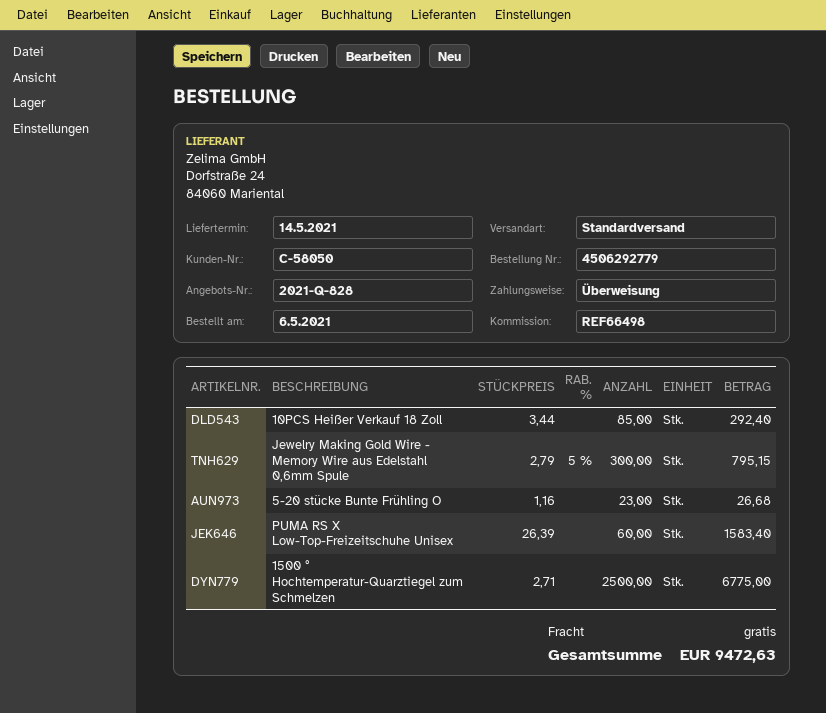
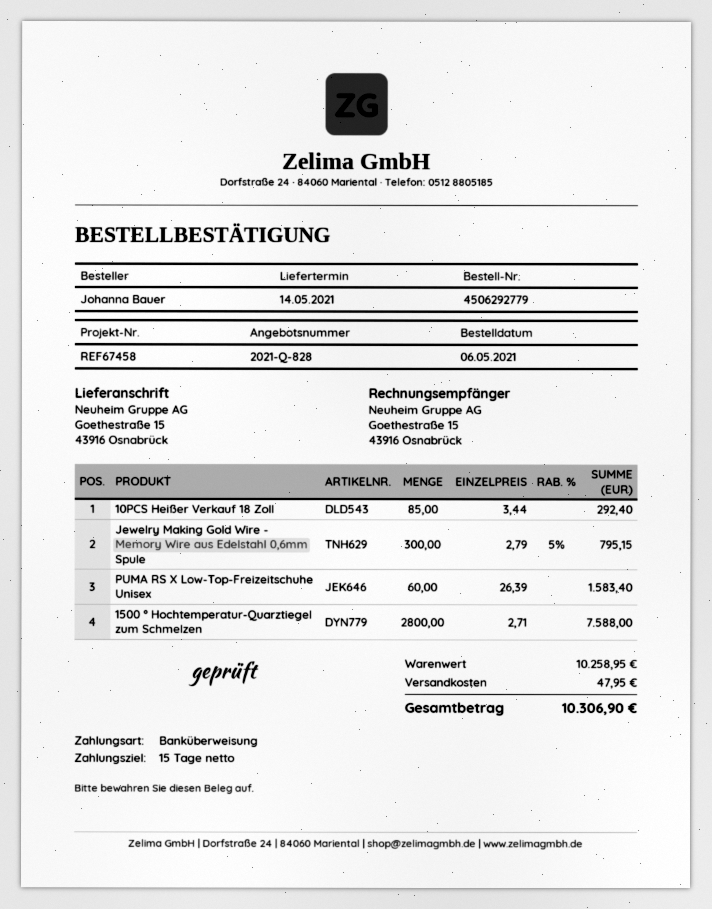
reference: REF66498 -> REF67458
5-20 stücke Bunte Frühling O: 23 x 1.16 = 26.68 -> none
1500 ° Hochtemperatur-Quarztiegel zum Schmelzen: 2500 x 2.71 = 6775.00 -> 2800 x 2.71 = 7588.00
shipping: 0.00 -> 47.95
total: 9472.63 -> 10306.90

